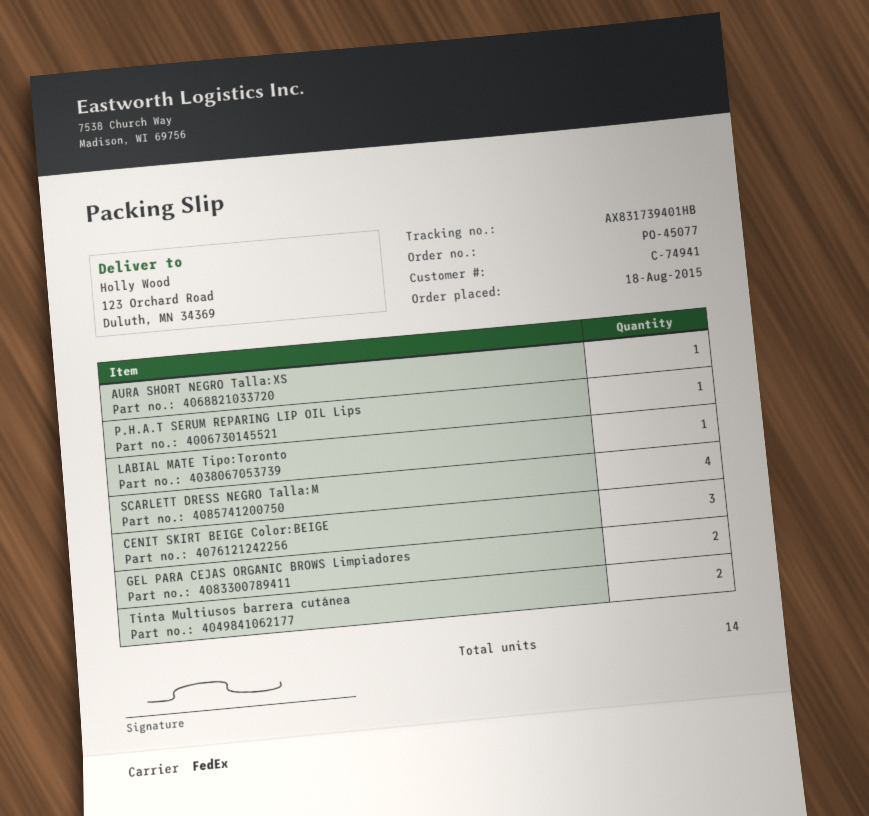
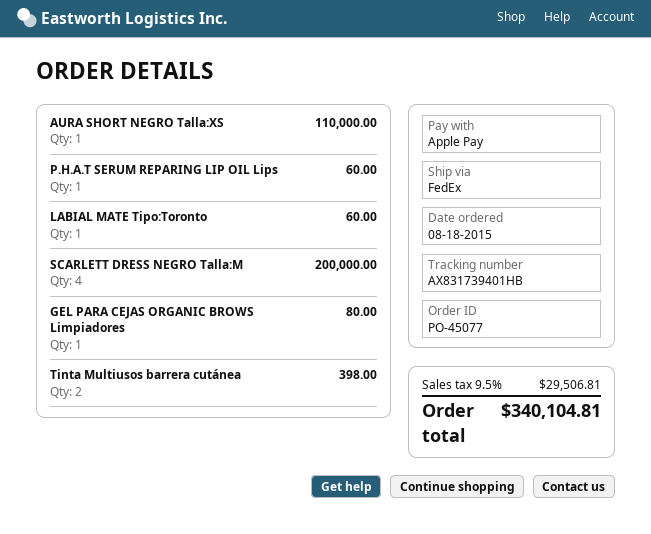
CENIT SKIRT BEIGE Color:BEIGE: 3 -> none
GEL PARA CEJAS ORGANIC BROWS Limpiadores: 2 -> 1

